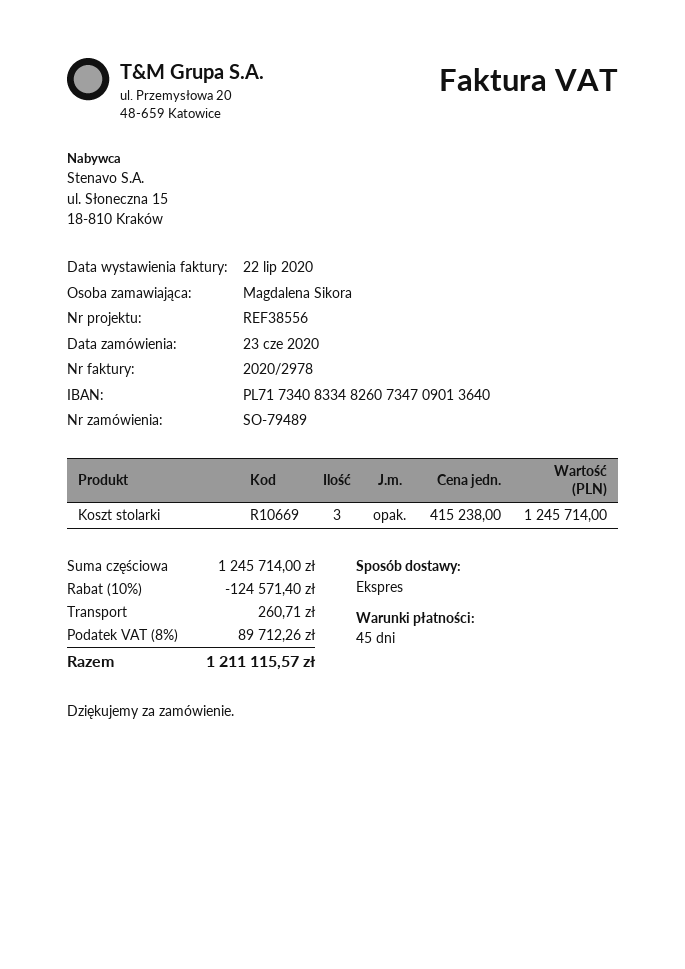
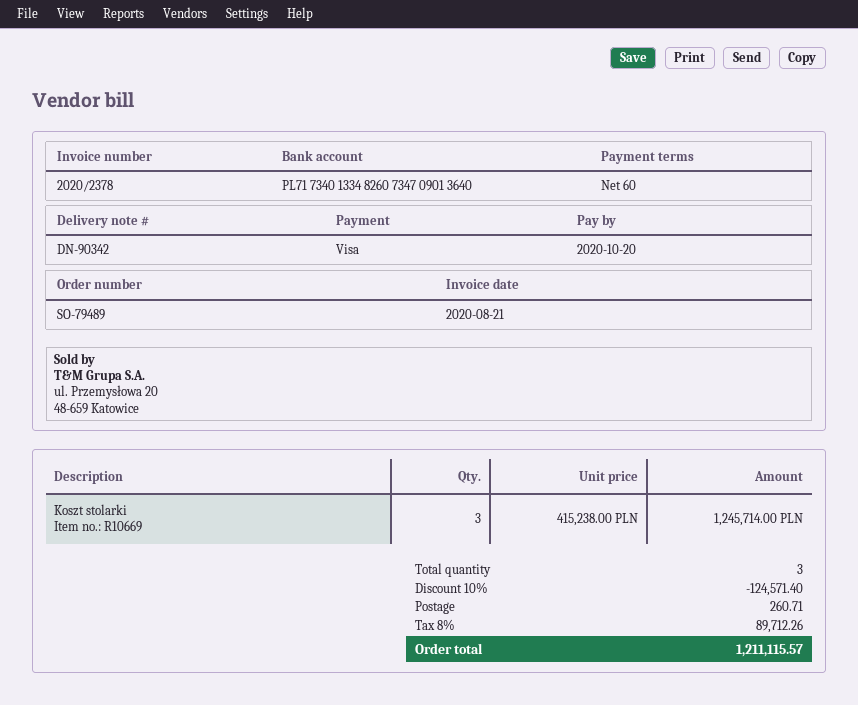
invoice number: 2020/2978 -> 2020/2378
invoice date: 2020-07-22 -> 2020-08-21
payment terms: 45 days -> 60 days
bank account: PL71734083348260734709013640 -> PL71734013348260734709013640

